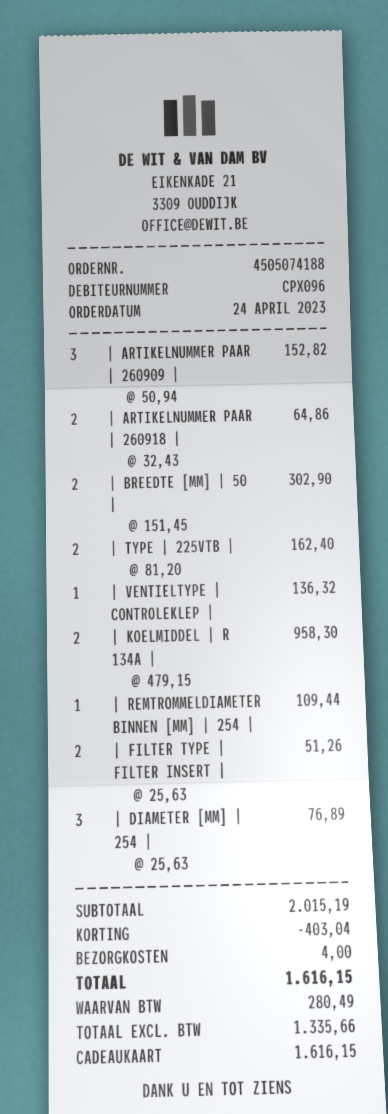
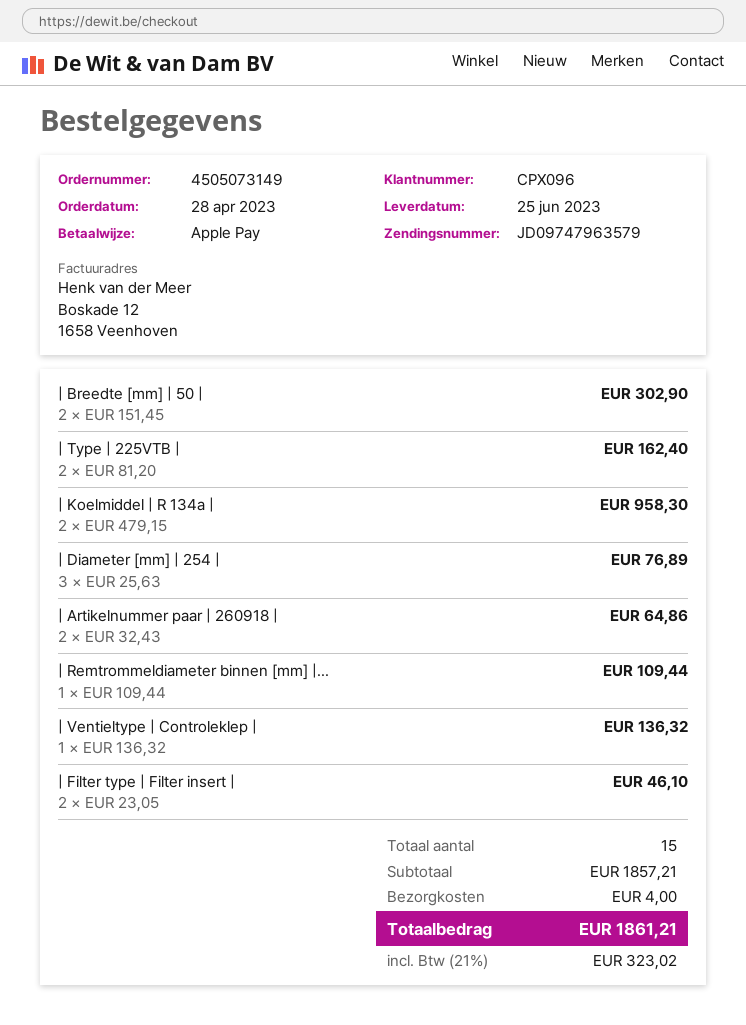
order number: 4505074188 -> 4505073149
order date: 2023-04-24 -> 2023-04-28
payment method: gift card -> Apple Pay
| ARTIKELNUMMER PAAR | 260909 |: 3 x 50.94 = 152.82 -> none
| FILTER TYPE | FILTER INSERT |: 2 x 25.63 = 51.26 -> 2 x 23.05 = 46.10
subtotal: 2015.19 -> 1857.21
discount: 403.04 -> none
tax: 280.49 -> 323.02
total: 1616.15 -> 1861.21

